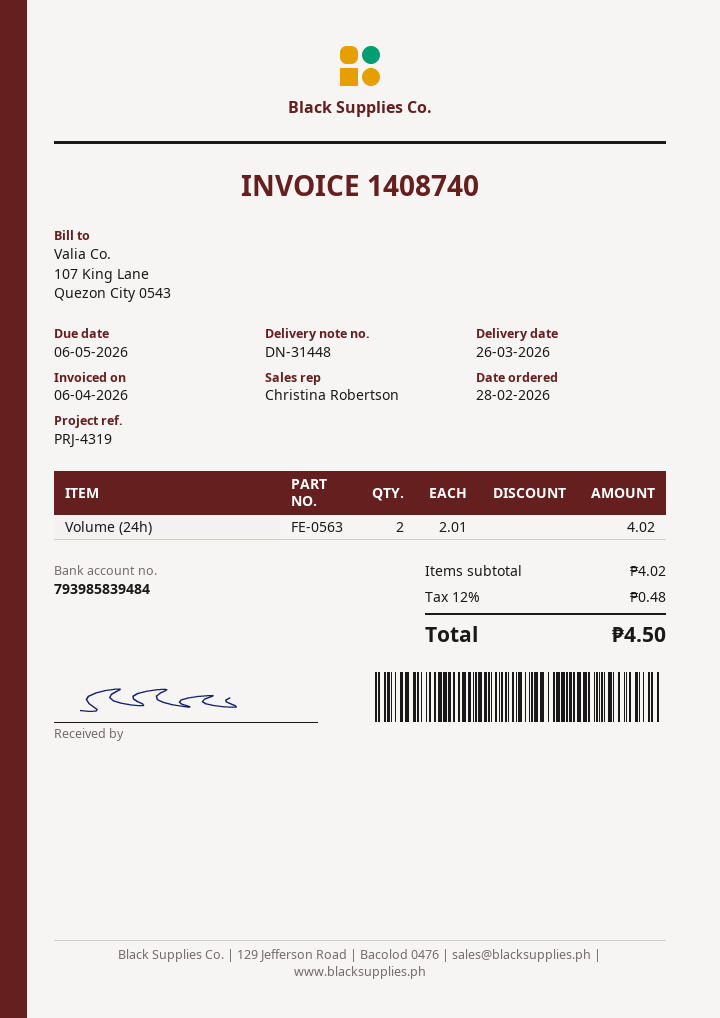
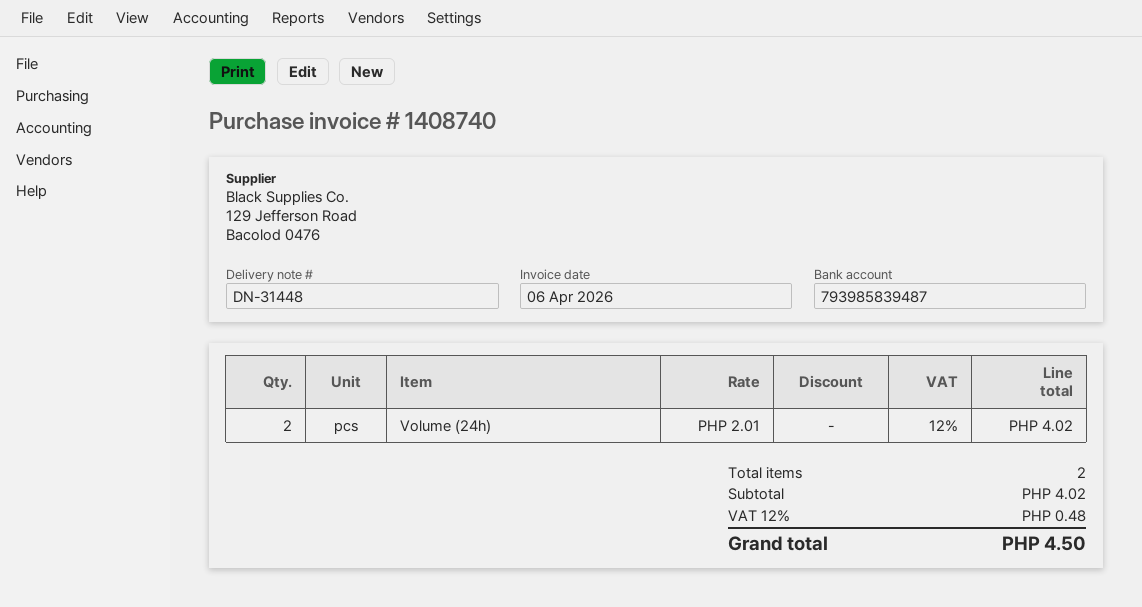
bank account: 793985839484 -> 793985839487

